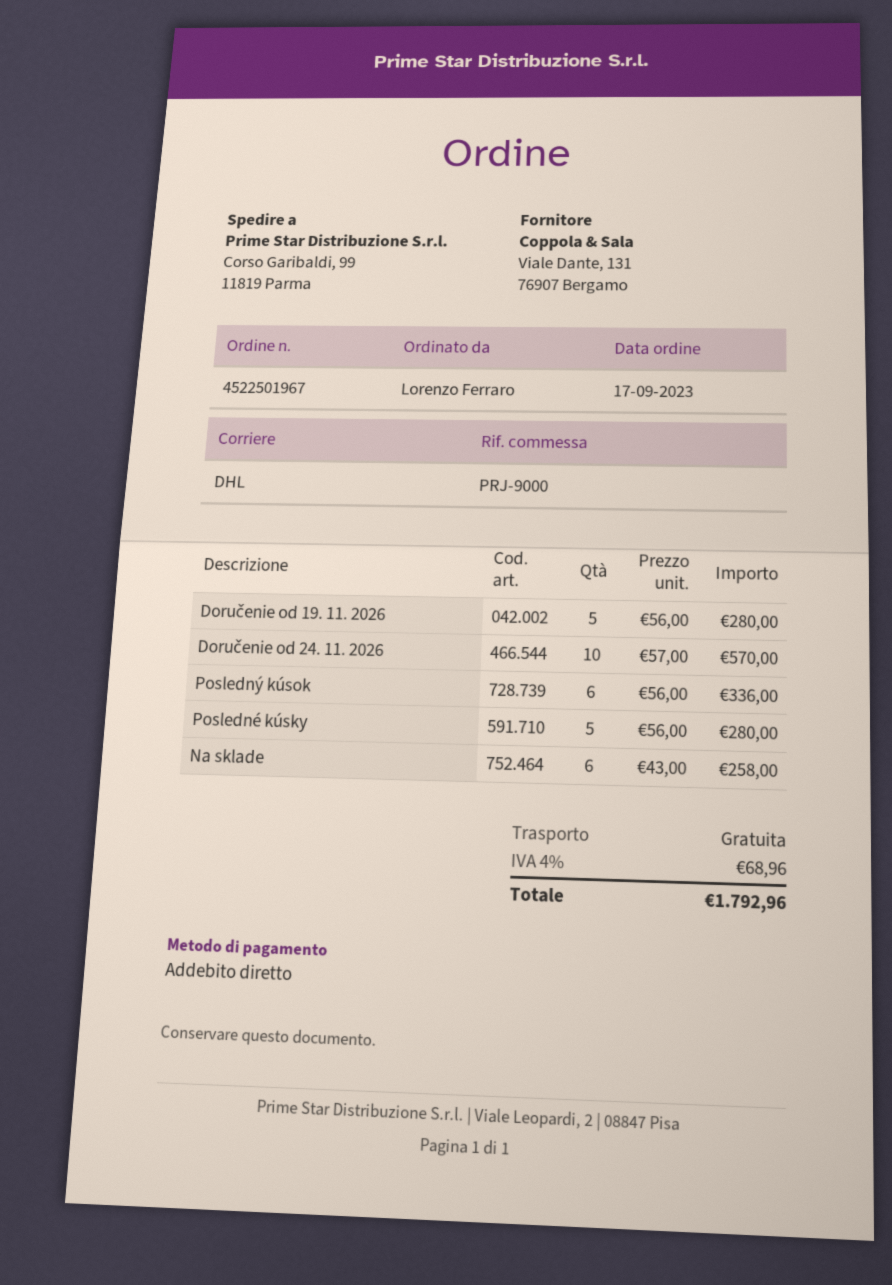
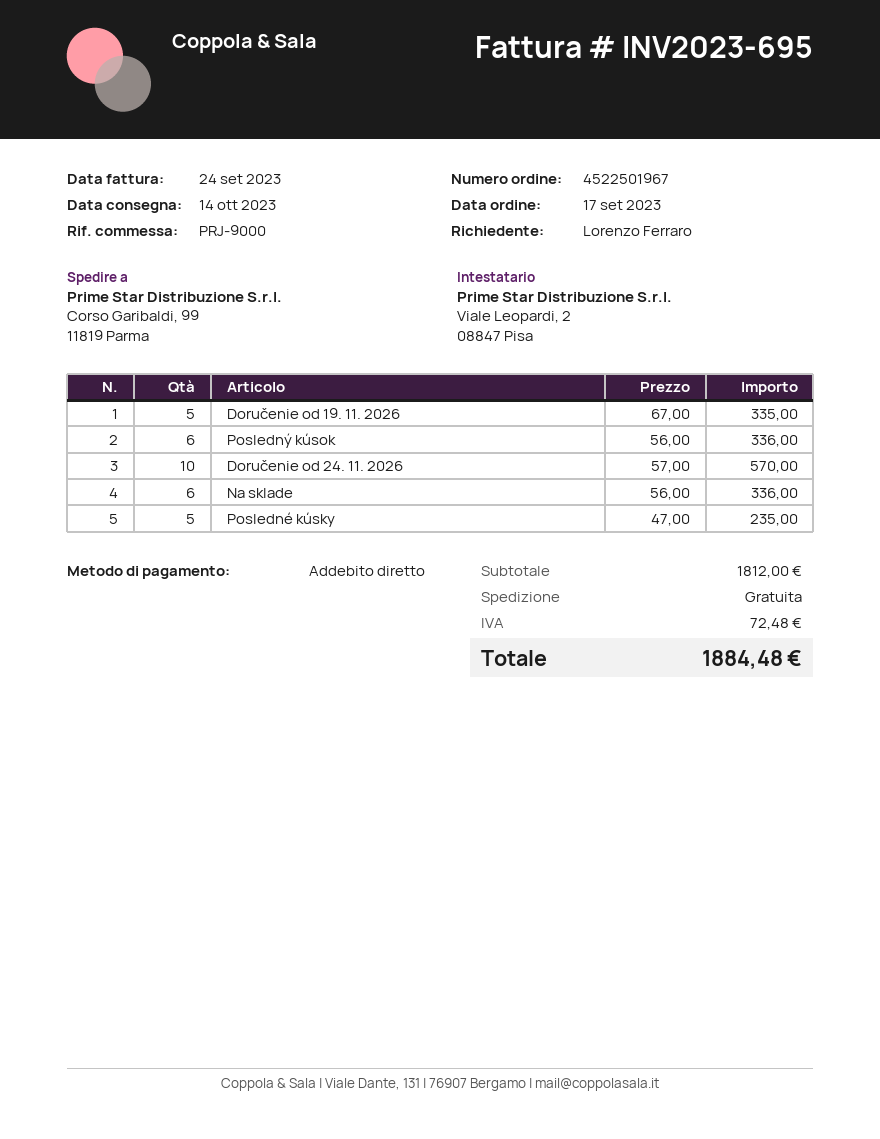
Doručenie od 19. 11. 2026: 5 x 56.00 = 280.00 -> 5 x 67.00 = 335.00
Posledné kúsky: 5 x 56.00 = 280.00 -> 5 x 47.00 = 235.00
Na sklade: 6 x 43.00 = 258.00 -> 6 x 56.00 = 336.00
tax: 68.96 -> 72.48
total: 1792.96 -> 1884.48

